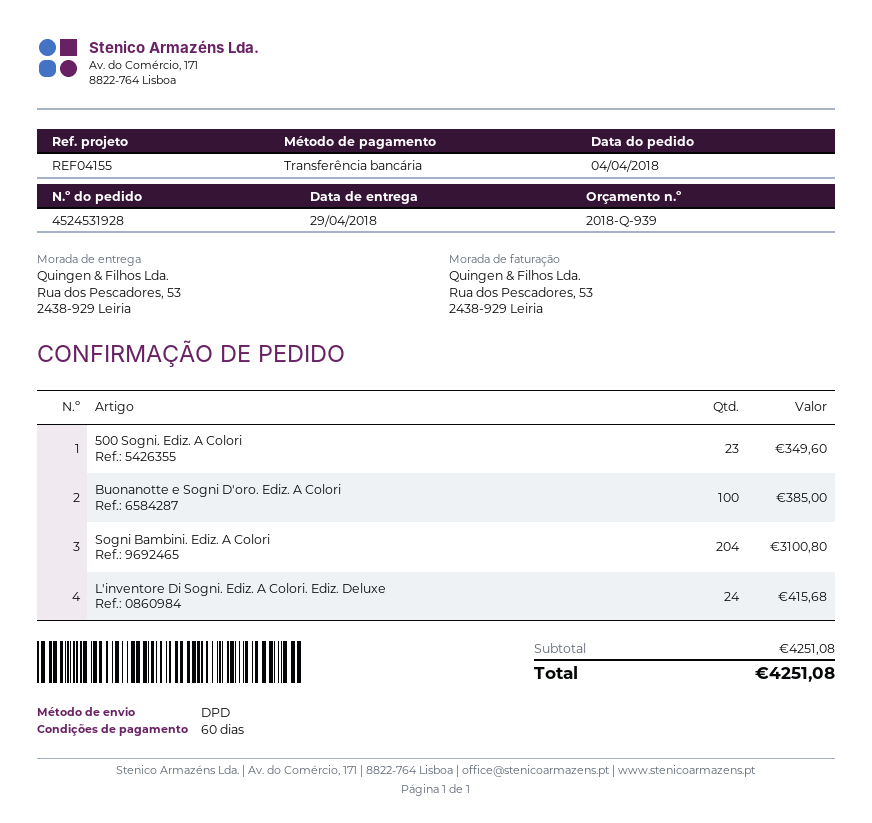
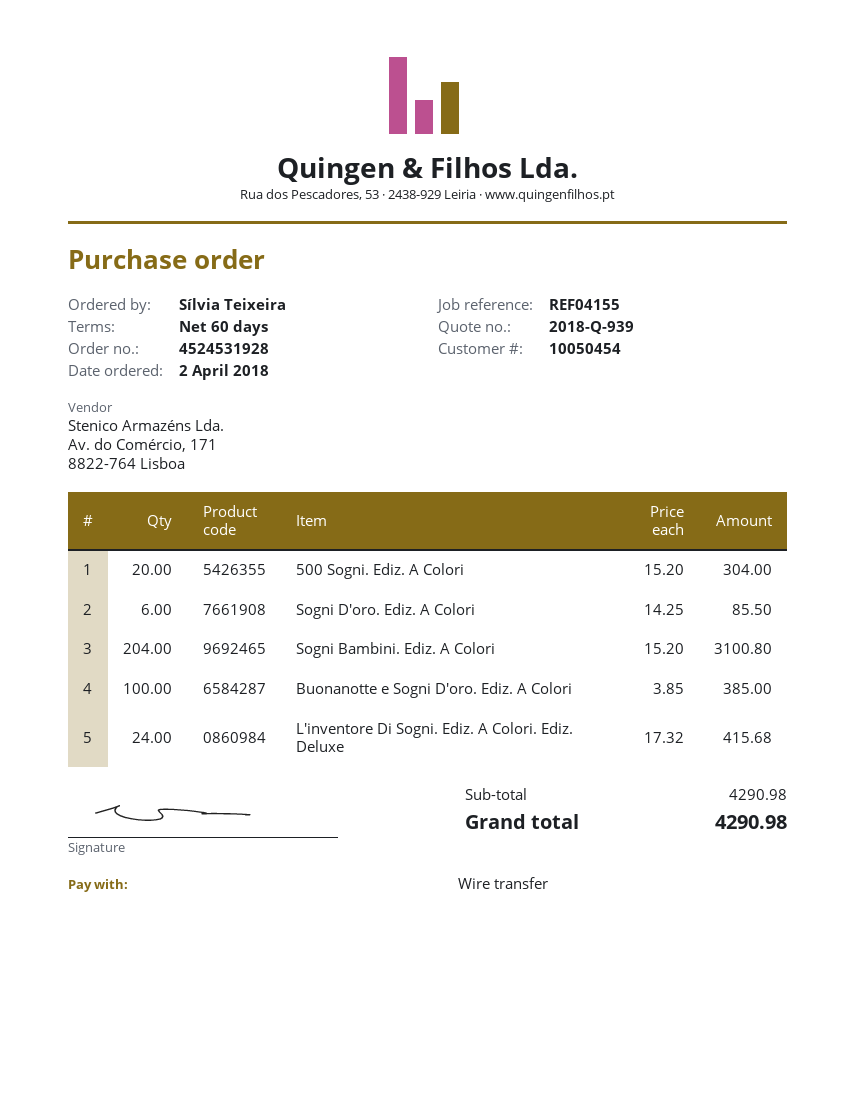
order date: 2018-04-04 -> 2018-04-02
500 Sogni. Ediz. A Colori: 23 for 349.60 -> 20 for 304.00
Sogni D'oro. Ediz. A Colori: none -> 6 for 85.50
subtotal: 4251.08 -> 4290.98
total: 4251.08 -> 4290.98

